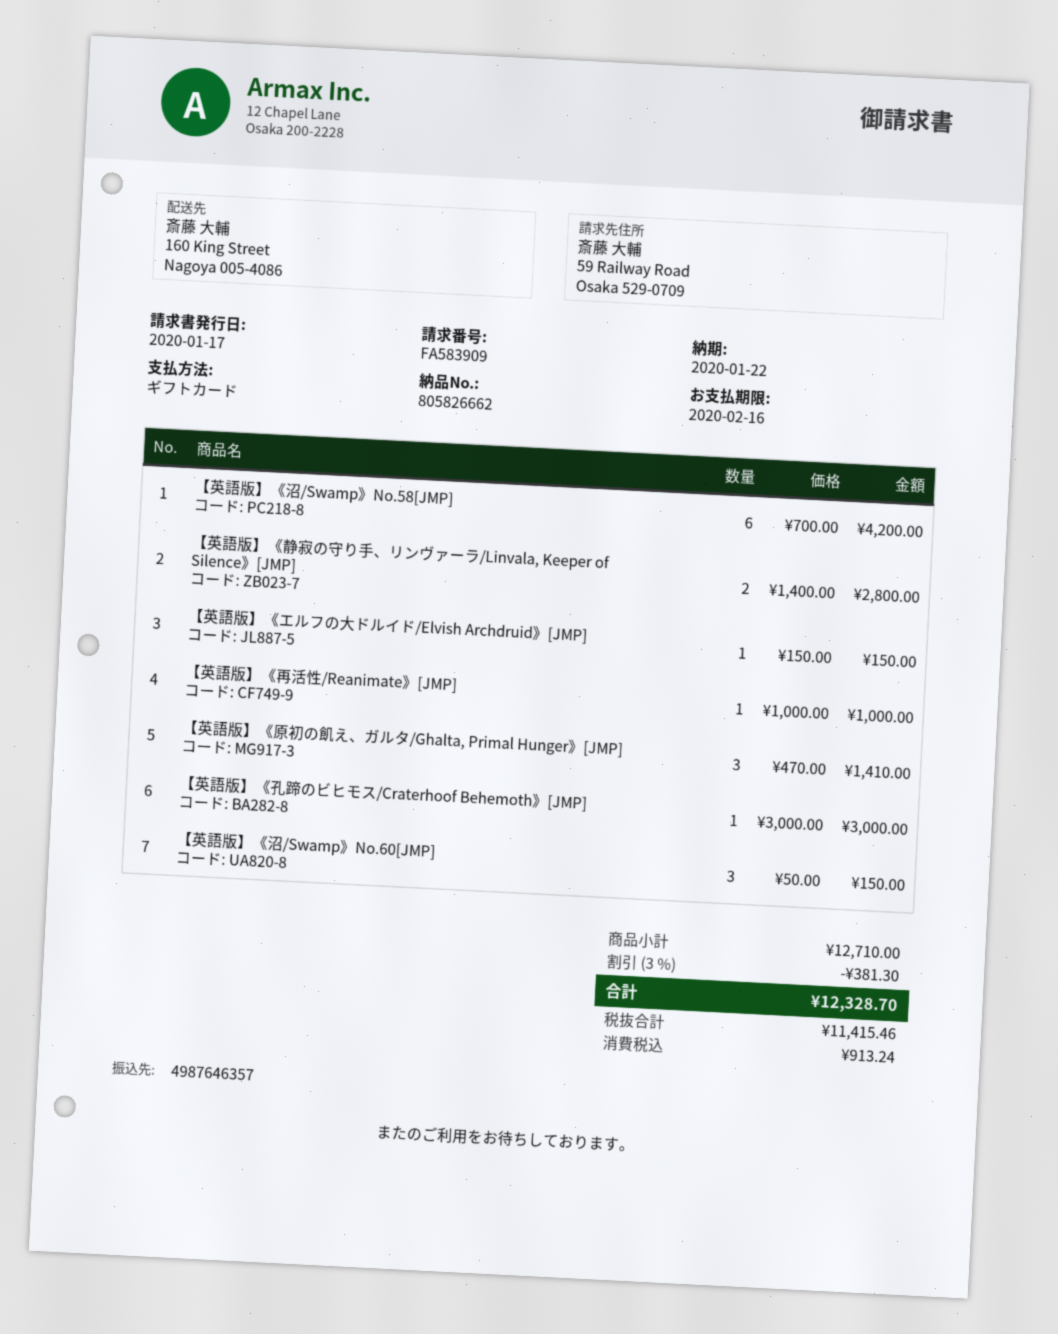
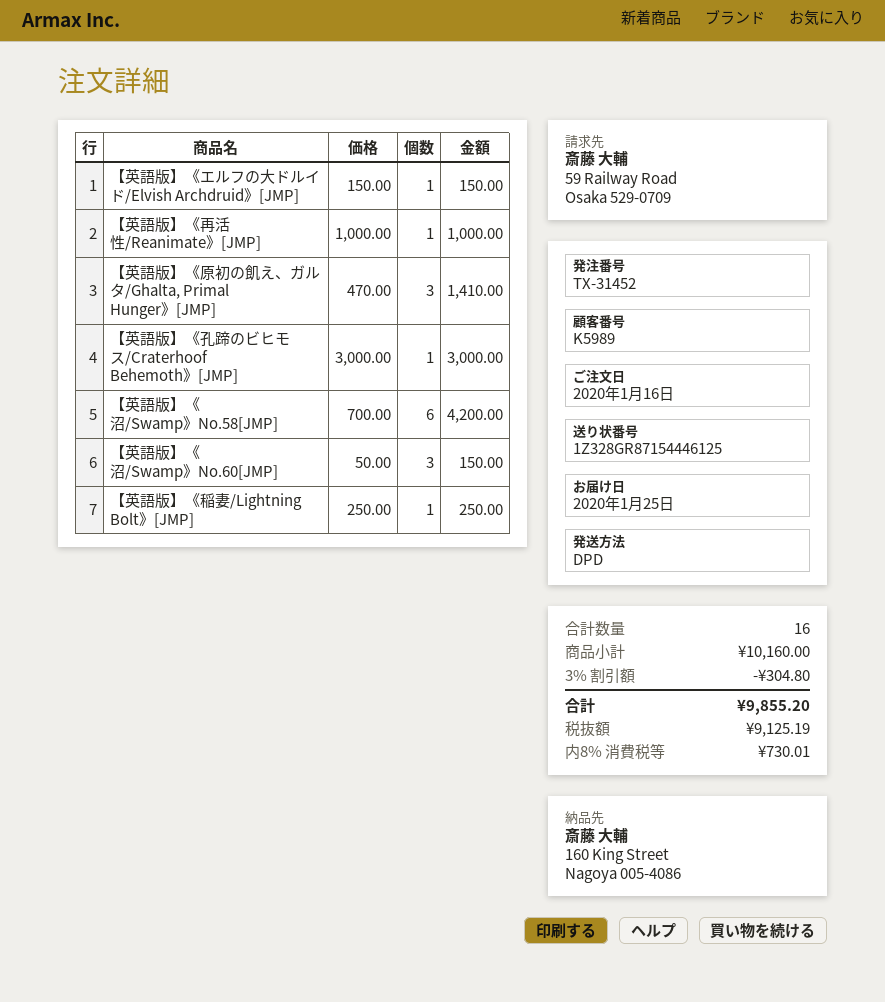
delivery date: 2020-01-22 -> 2020-01-25
【英語版】《静寂の守り手、リンヴァーラ/Linvala, Keeper of Silence》[JMP]: 2 x 1400.00 = 2800.00 -> none
【英語版】《稲妻/Lightning Bolt》[JMP]: none -> 1 x 250.00 = 250.00
subtotal: 12710.00 -> 10160.00
discount: 3% = 381.30 -> 3% = 304.80
net: 11415.46 -> 9125.19
tax: 913.24 -> 730.01
total: 12328.70 -> 9855.20

